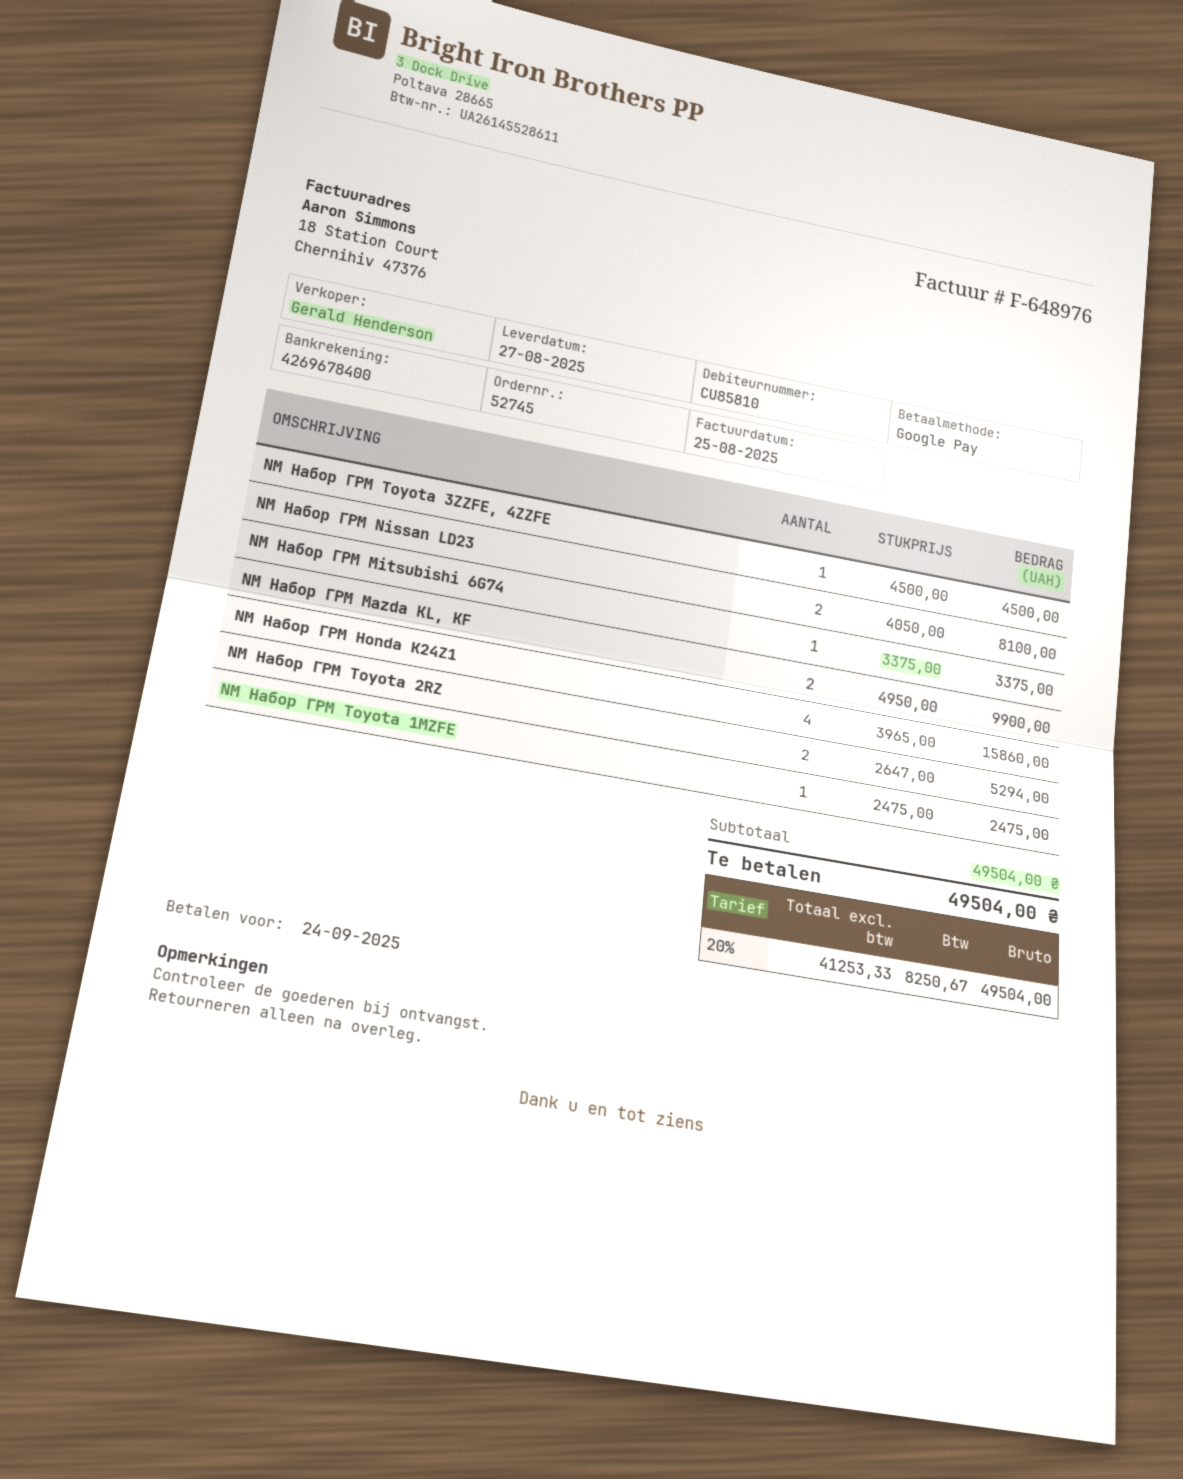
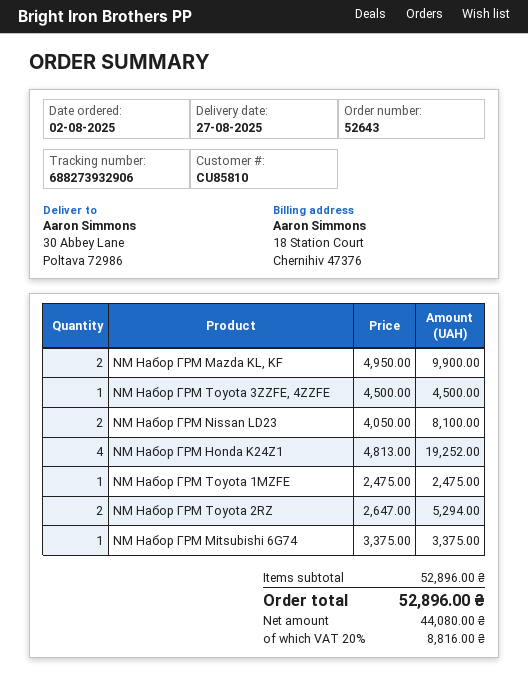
order number: 52745 -> 52643
NM Набор ГРМ Honda K24Z1: 4 x 3965.00 = 15860.00 -> 4 x 4813.00 = 19252.00
subtotal: 49504.00 -> 52896.00
net: 41253.33 -> 44080.00
tax: 20% = 8250.67 -> 20% = 8816.00
total: 49504.00 -> 52896.00

